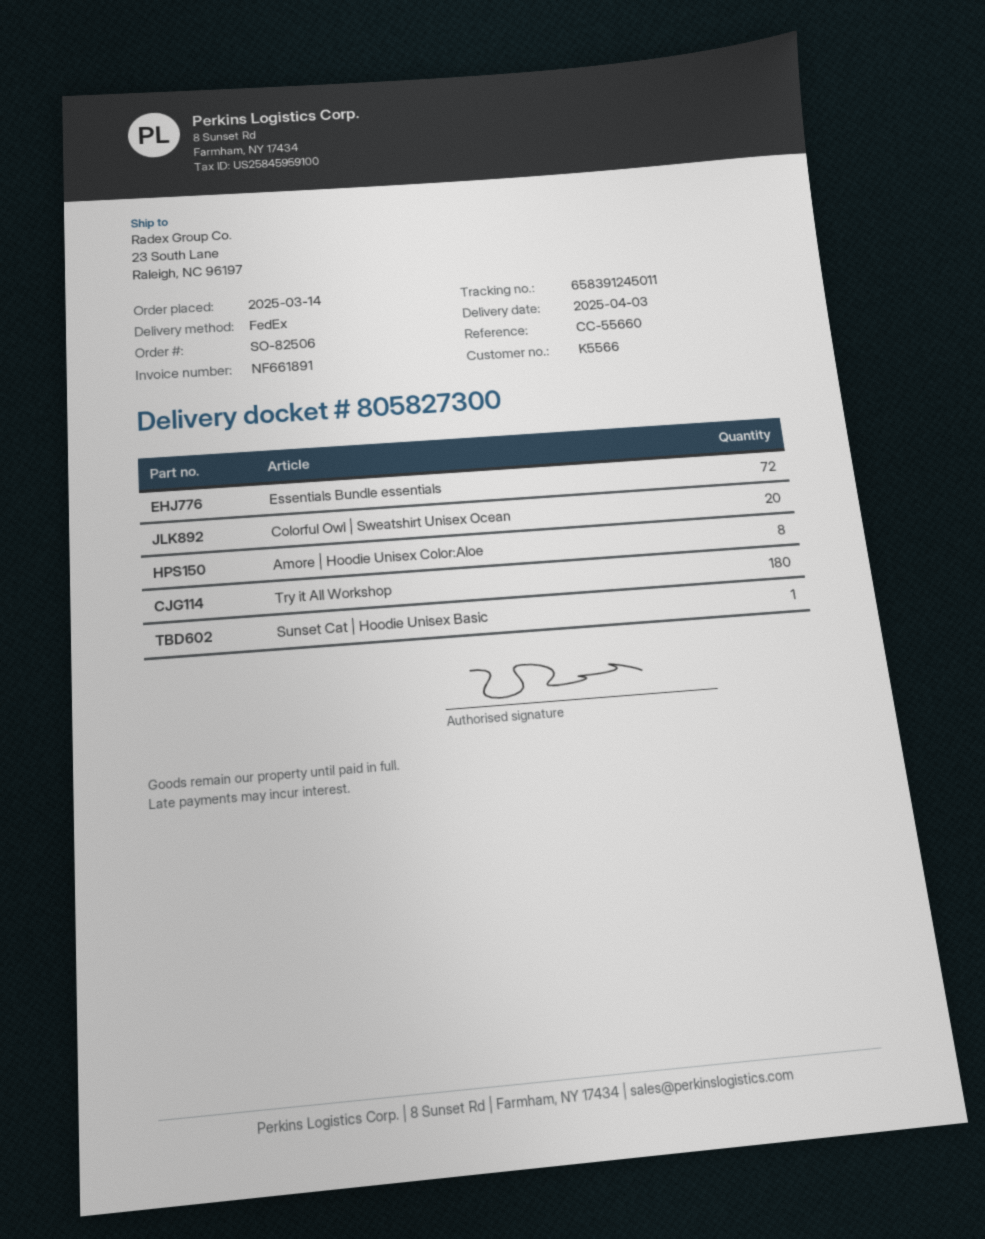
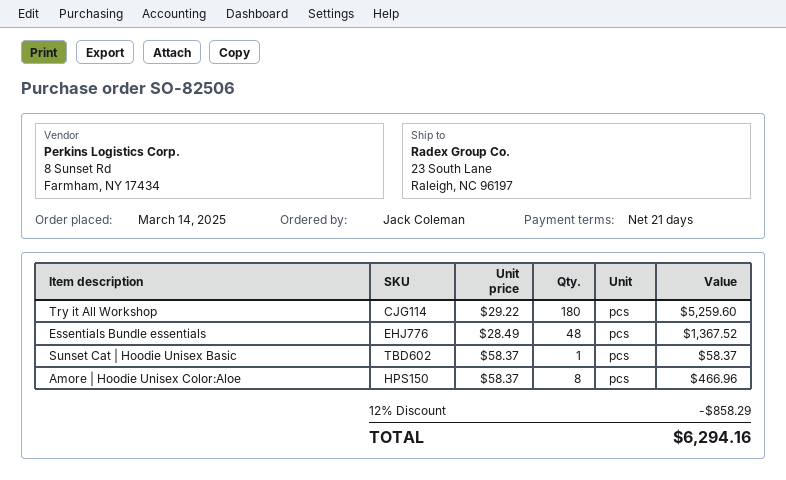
Essentials Bundle essentials: 72 -> 48
Colorful Owl | Sweatshirt Unisex Ocean: 20 -> none

